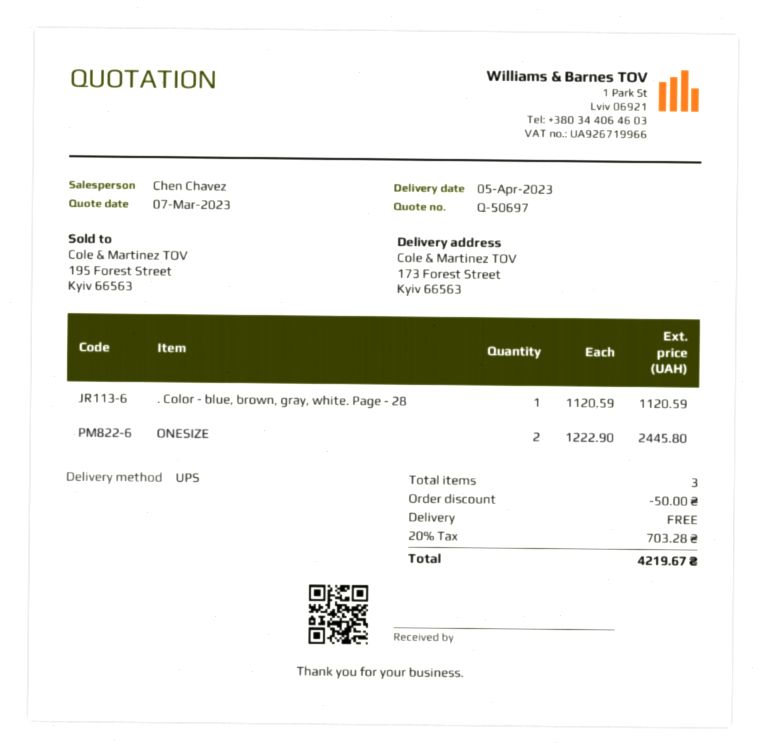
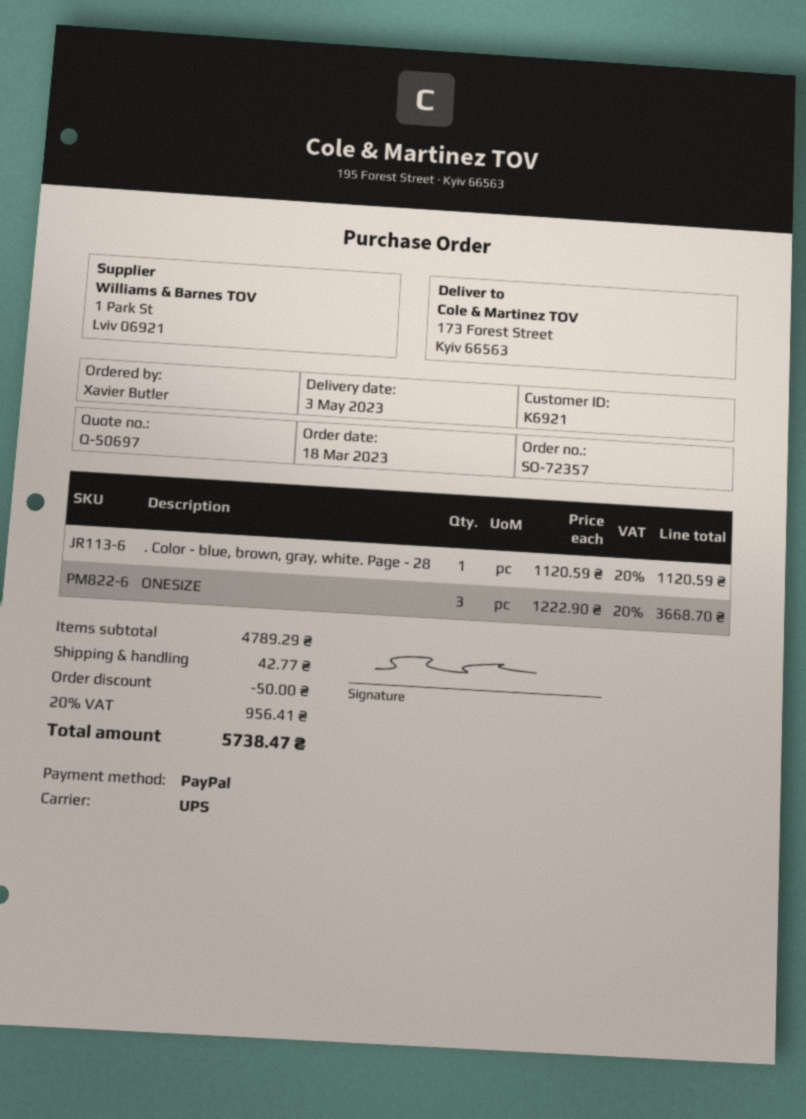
delivery date: 2023-04-05 -> 2023-05-03
ONESIZE: 2 x 1222.90 = 2445.80 -> 3 x 1222.90 = 3668.70
shipping: 0.00 -> 42.77
tax: 20% = 703.28 -> 20% = 956.41
total: 4219.67 -> 5738.47

